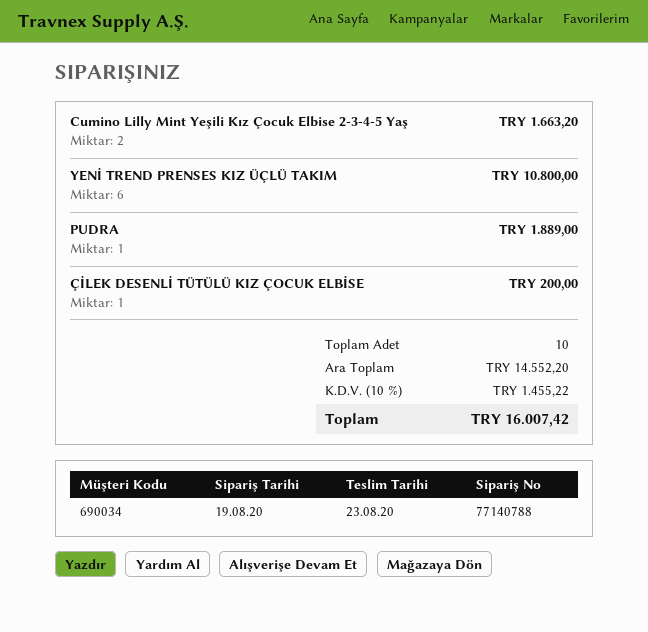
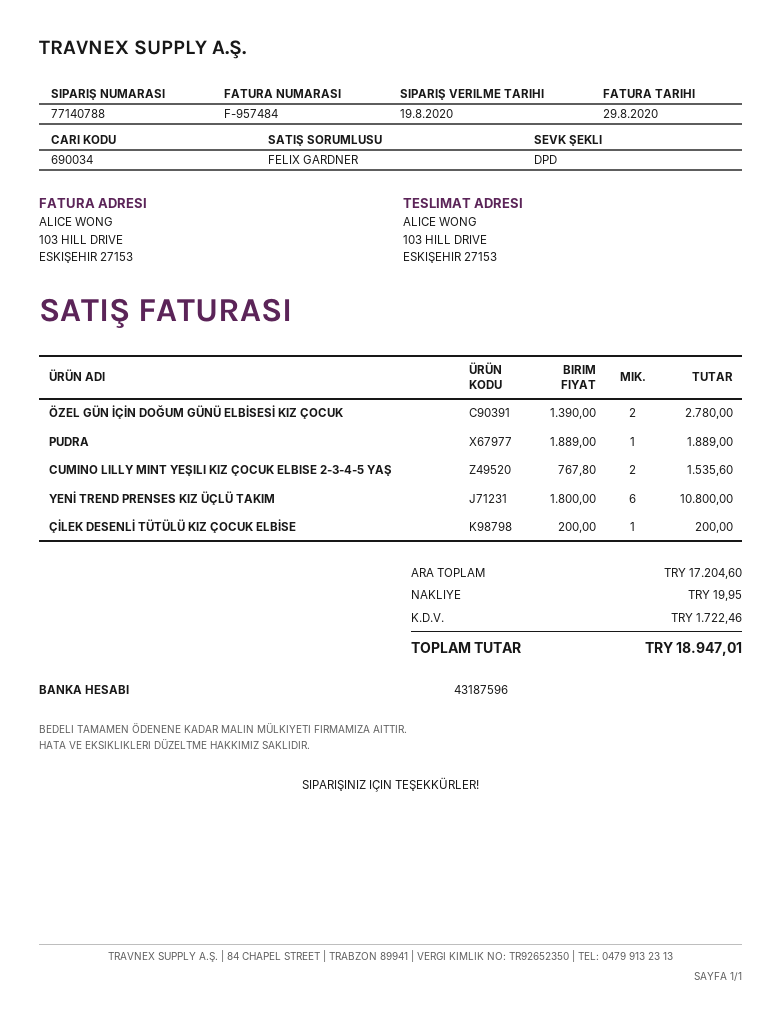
Cumino Lilly Mint Yeşili Kız Çocuk Elbise 2-3-4-5 Yaş: 2 for 1663.20 -> 2 for 1535.60
ÖZEL GÜN İÇİN DOĞUM GÜNÜ ELBİSESİ KIZ ÇOCUK: none -> 2 for 2780.00
subtotal: 14552.20 -> 17204.60
shipping: none -> 19.95
tax: 1455.22 -> 1722.46
total: 16007.42 -> 18947.01

